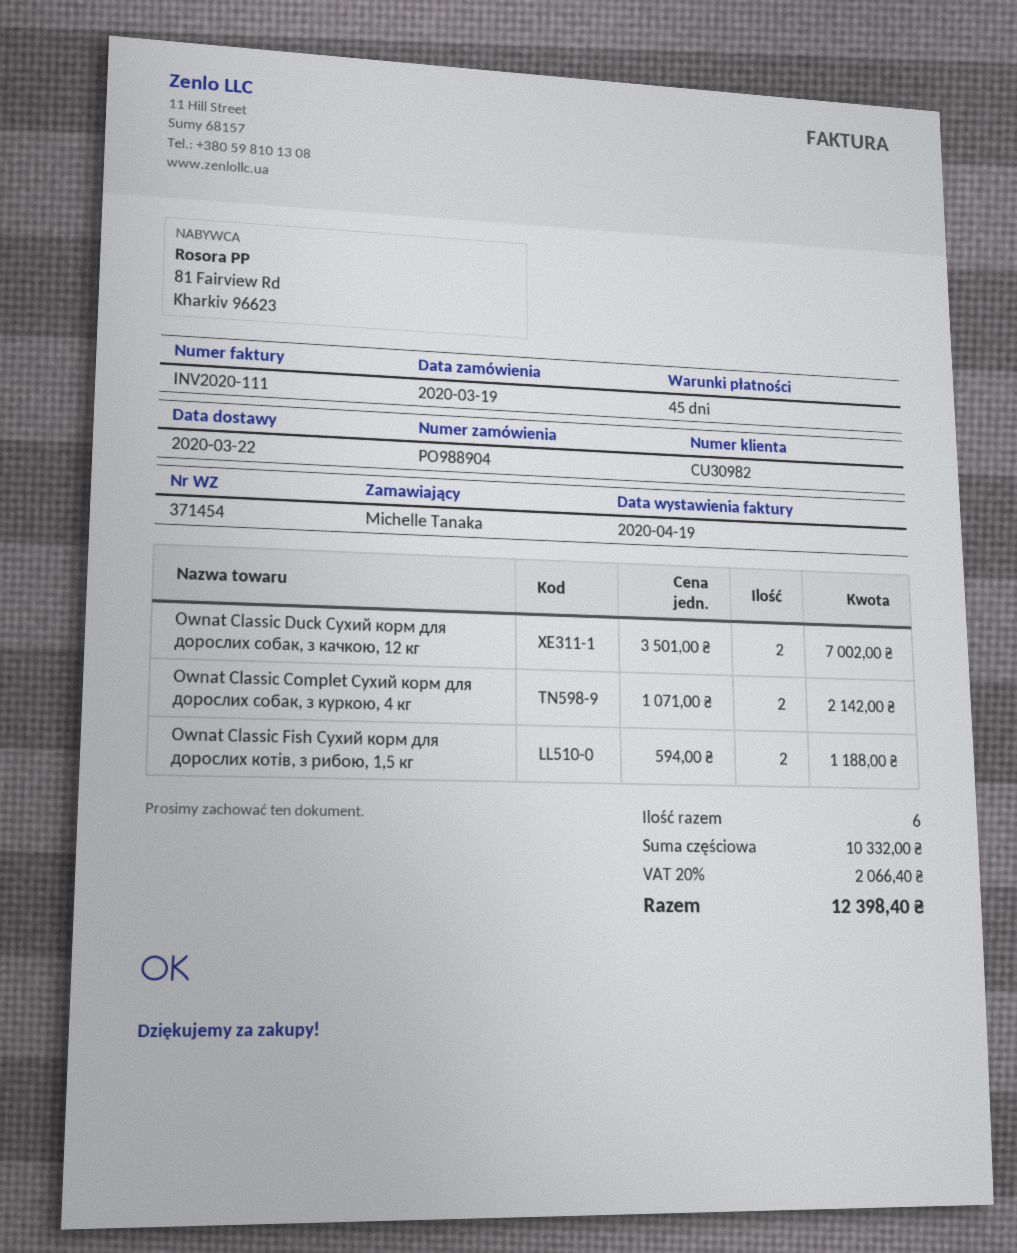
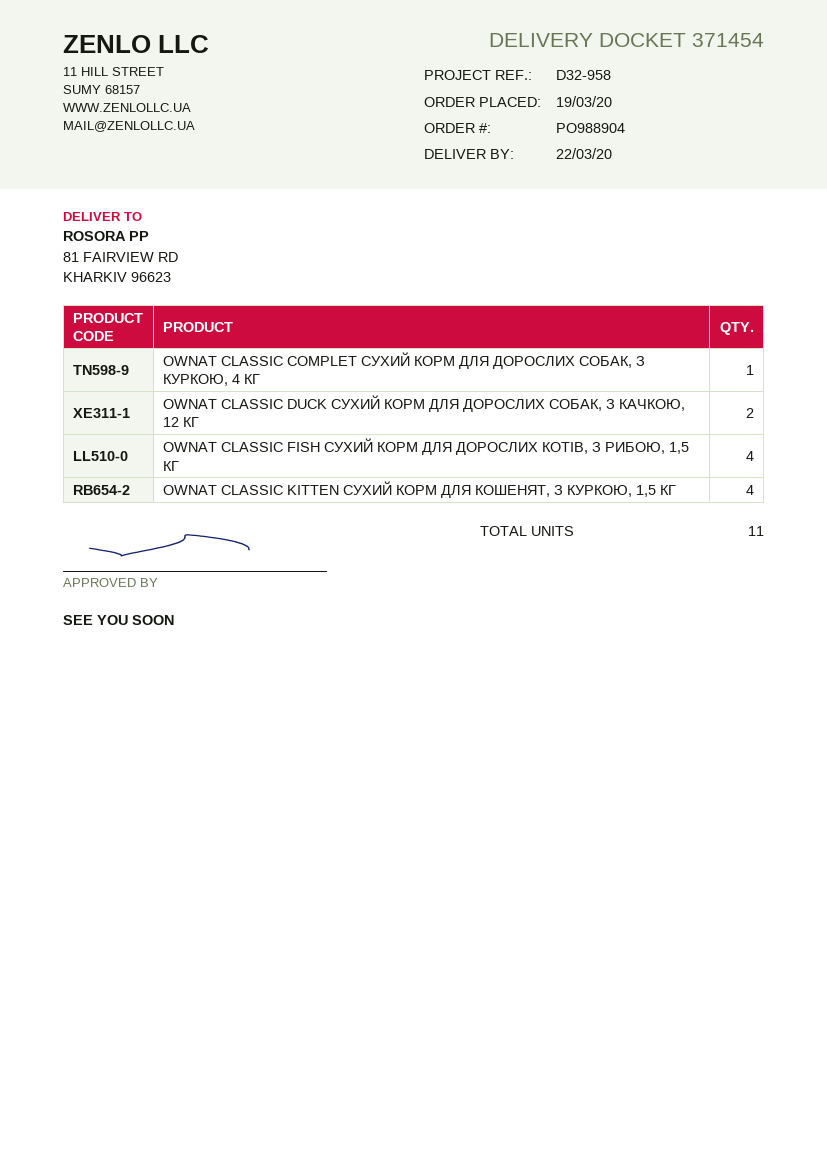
Ownat Classic Complet Сухий корм для дорослих собак, з куркою, 4 кг: 2 -> 1
Ownat Classic Fish Сухий корм для дорослих котів, з рибою, 1,5 кг: 2 -> 4
OWNAT CLASSIC KITTEN СУХИЙ КОРМ ДЛЯ КОШЕНЯТ, З КУРКОЮ, 1,5 КГ: none -> 4
total quantity: 6 -> 11

